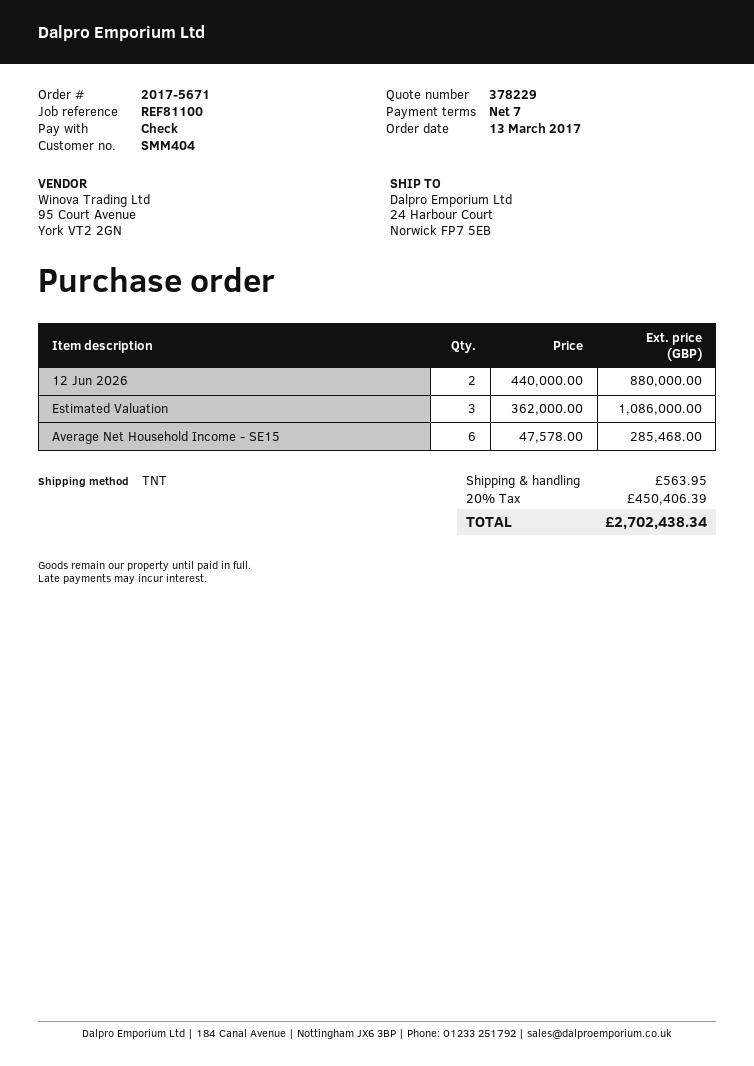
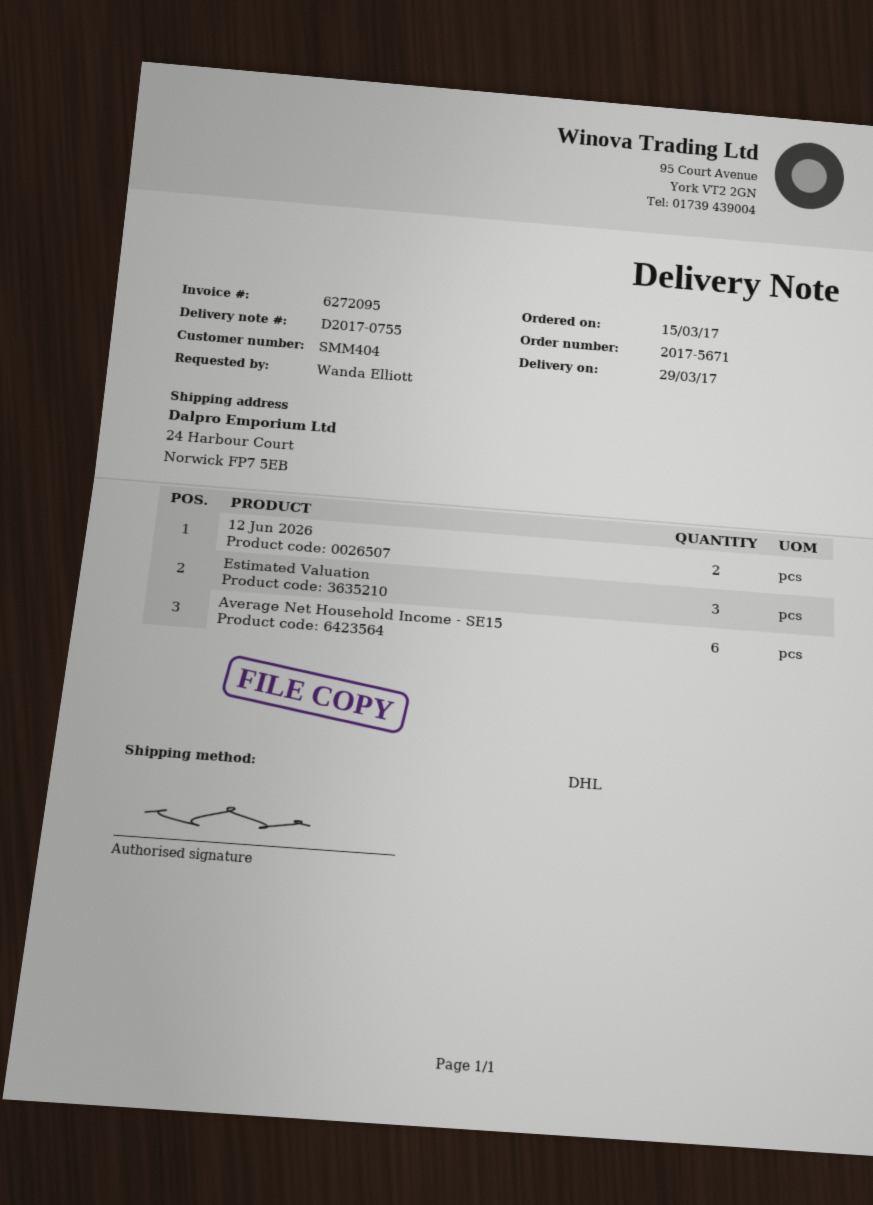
order date: 2017-03-13 -> 2017-03-15
shipping method: TNT -> DHL

